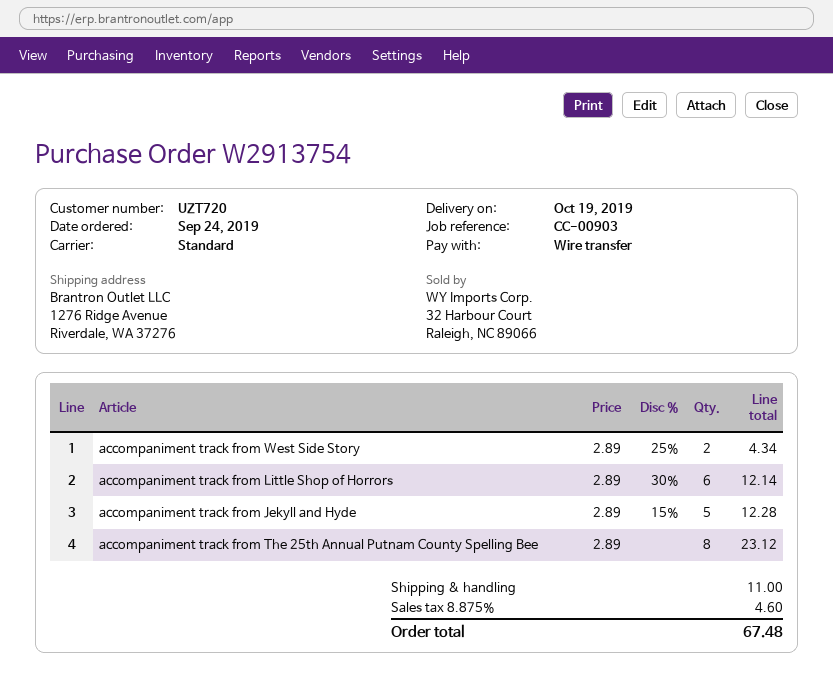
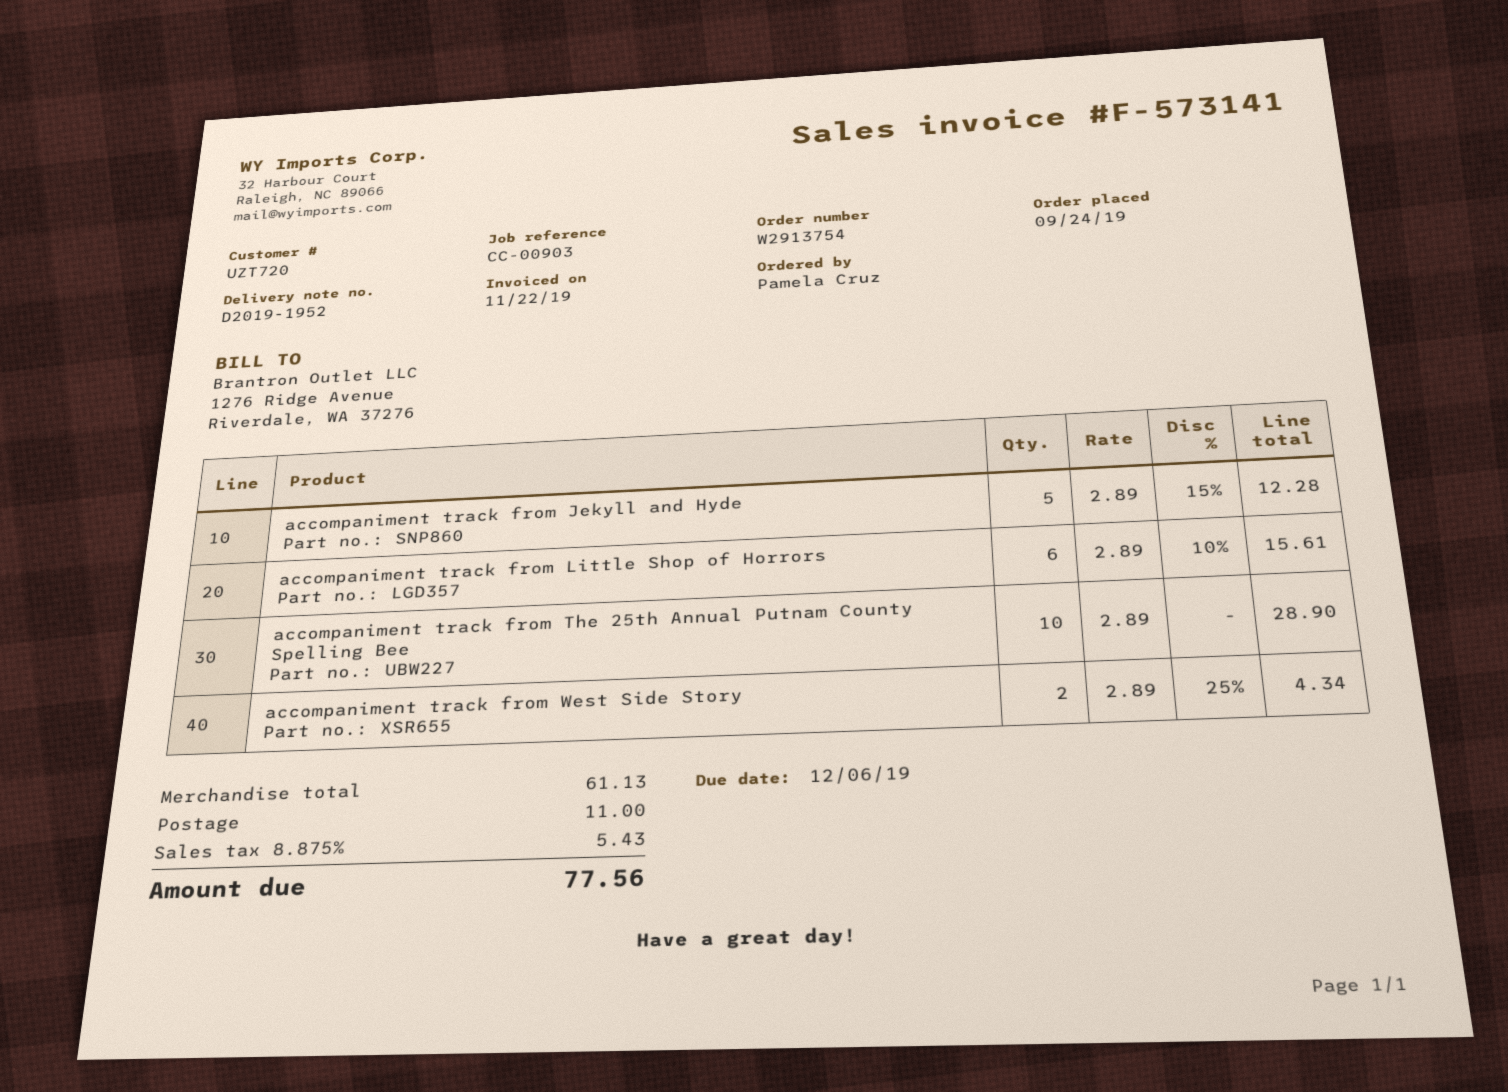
accompaniment track from Little Shop of Horrors: 6 x 2.89 - 30% = 12.14 -> 6 x 2.89 - 10% = 15.61
accompaniment track from The 25th Annual Putnam County Spelling Bee: 8 x 2.89 = 23.12 -> 10 x 2.89 = 28.90
tax: 8.875% = 4.60 -> 8.875% = 5.43
total: 67.48 -> 77.56

